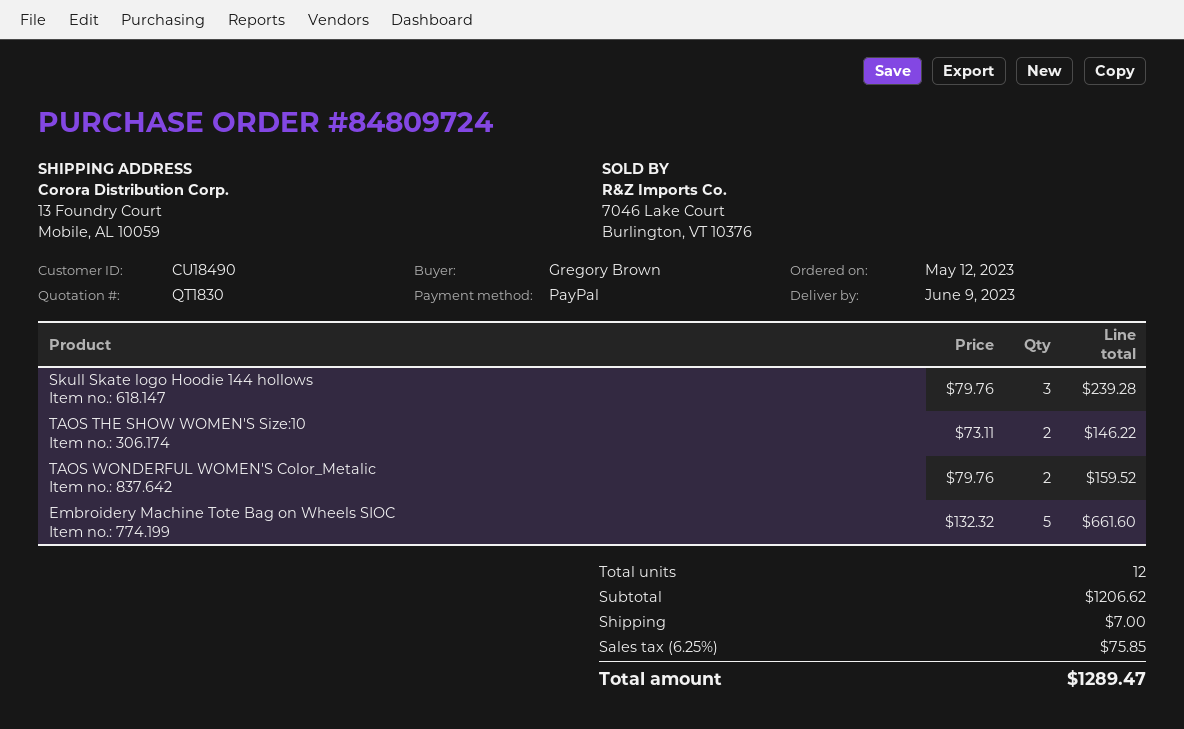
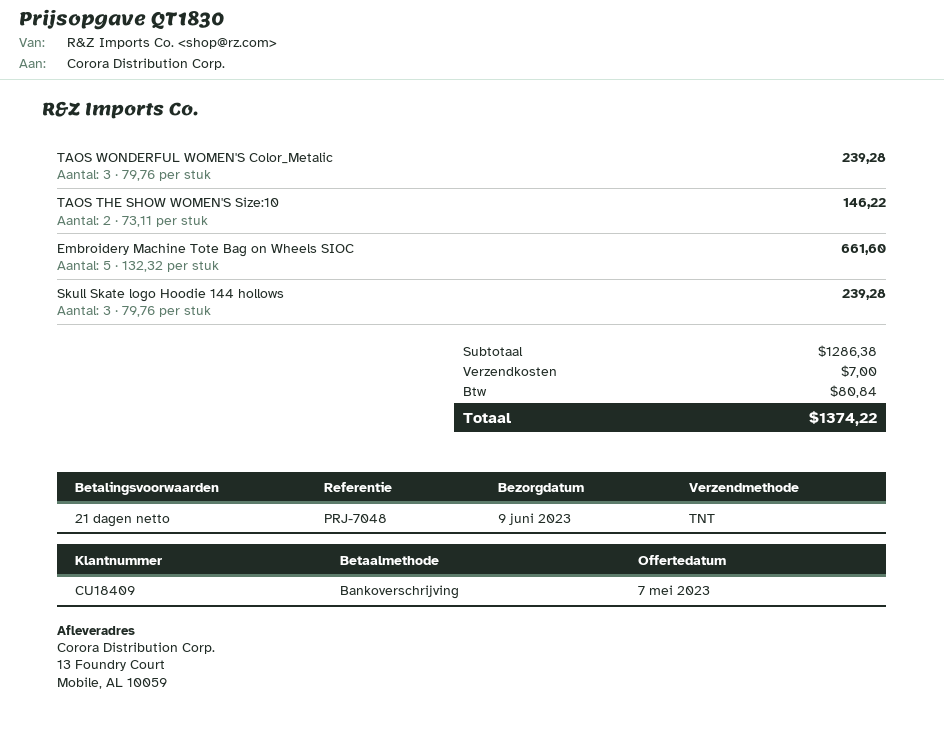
customer number: CU18490 -> CU18409
payment method: PayPal -> bank transfer
TAOS WONDERFUL WOMEN'S Color_Metalic: 2 x 79.76 = 159.52 -> 3 x 79.76 = 239.28
subtotal: 1206.62 -> 1286.38
tax: 75.85 -> 80.84
total: 1289.47 -> 1374.22

